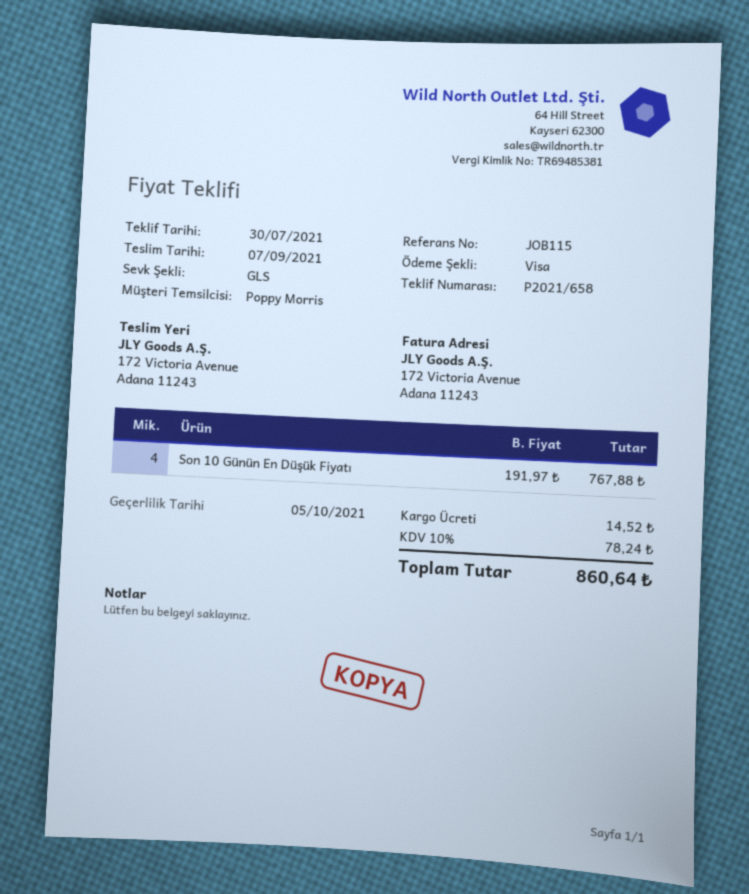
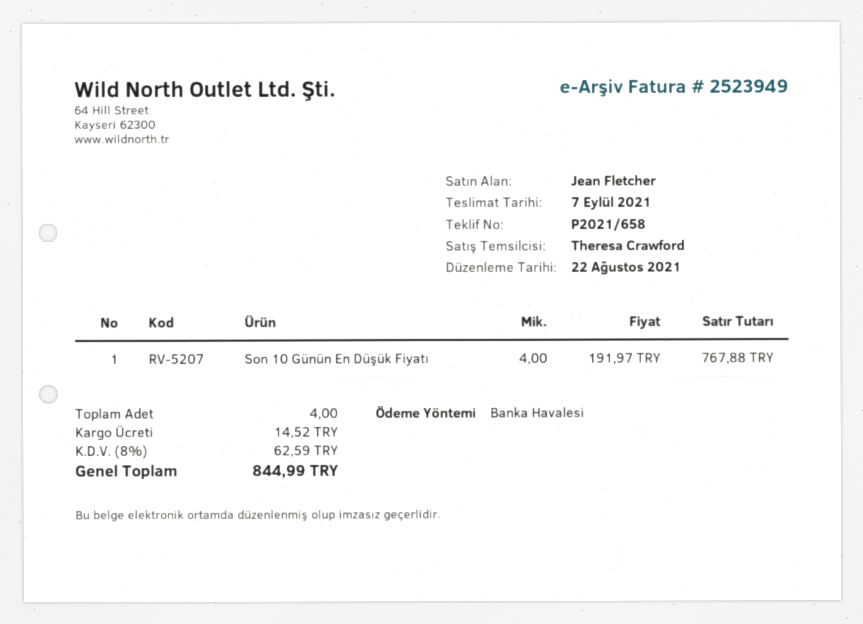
sales rep: Poppy Morris -> Theresa Crawford
payment method: Visa -> bank transfer
tax: 10% = 78.24 -> 8% = 62.59
total: 860.64 -> 844.99

